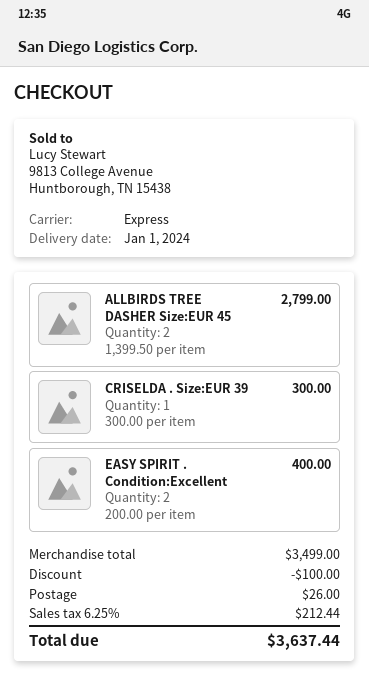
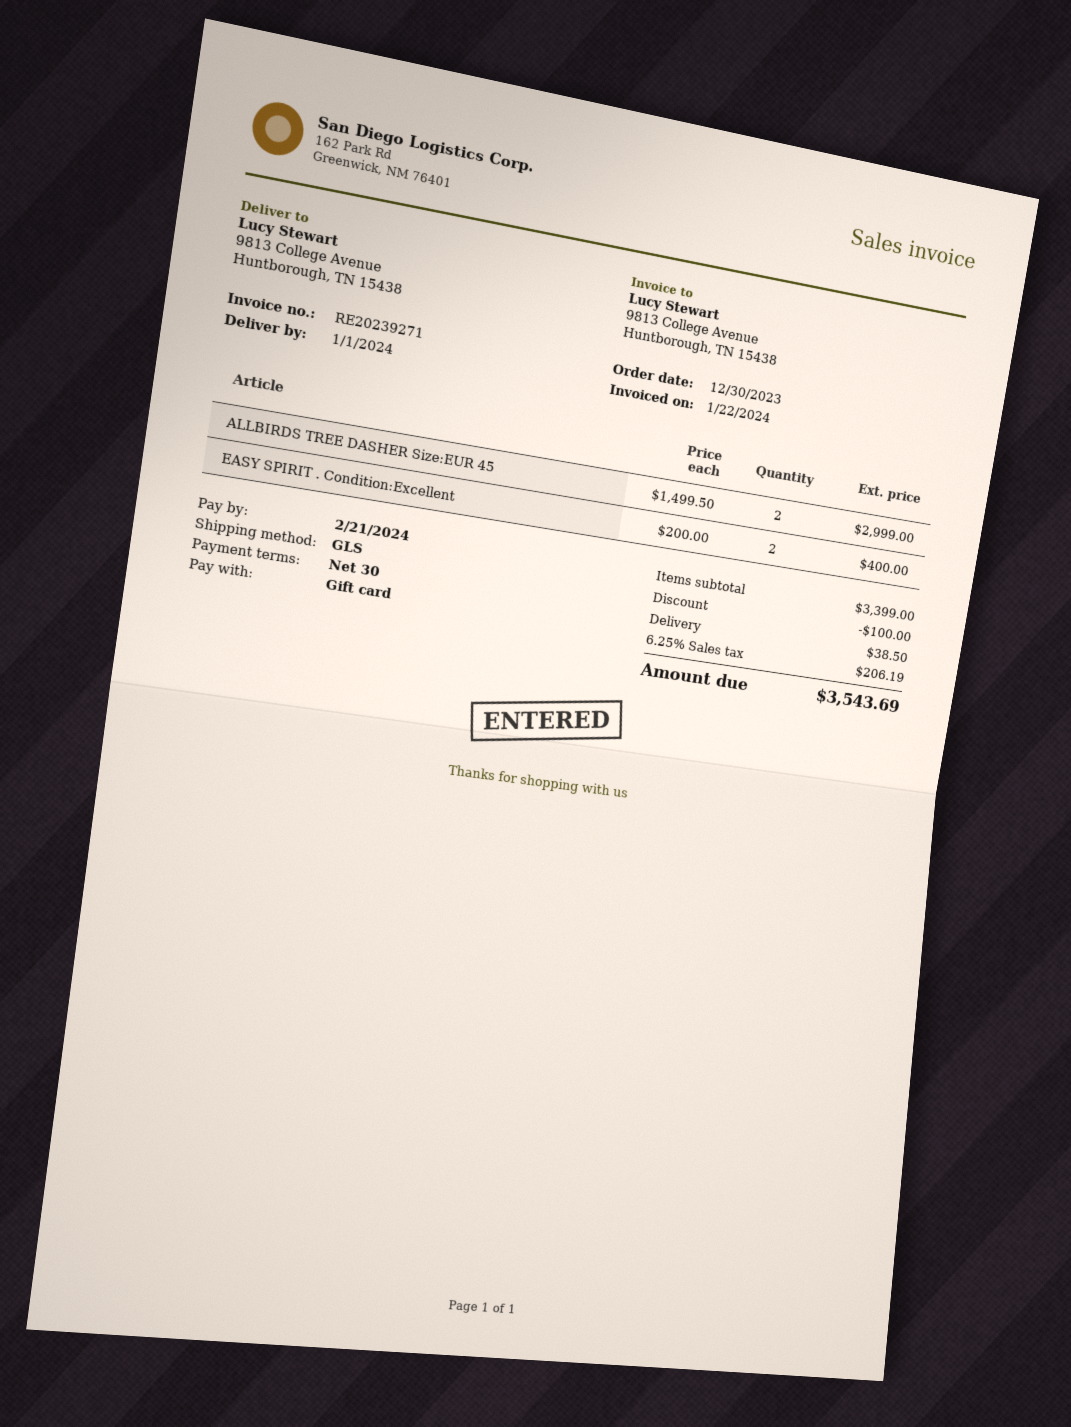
shipping method: express -> GLS
ALLBIRDS TREE DASHER Size:EUR 45: 2 x 1399.50 = 2799.00 -> 2 x 1499.50 = 2999.00
CRISELDA . Size:EUR 39: 1 x 300.00 = 300.00 -> none
subtotal: 3499.00 -> 3399.00
shipping: 26.00 -> 38.50
tax: 6.25% = 212.44 -> 6.25% = 206.19
total: 3637.44 -> 3543.69

